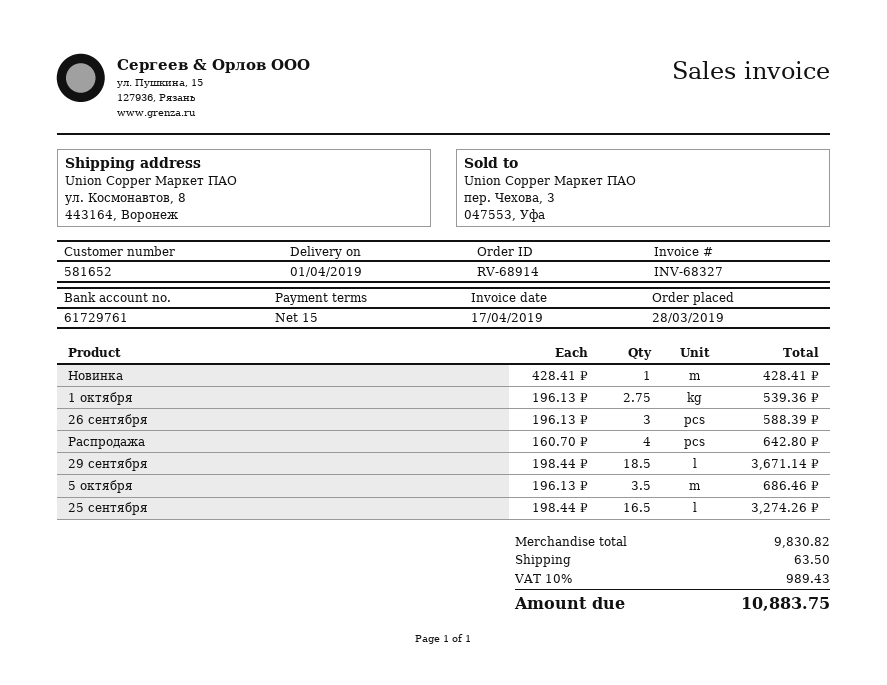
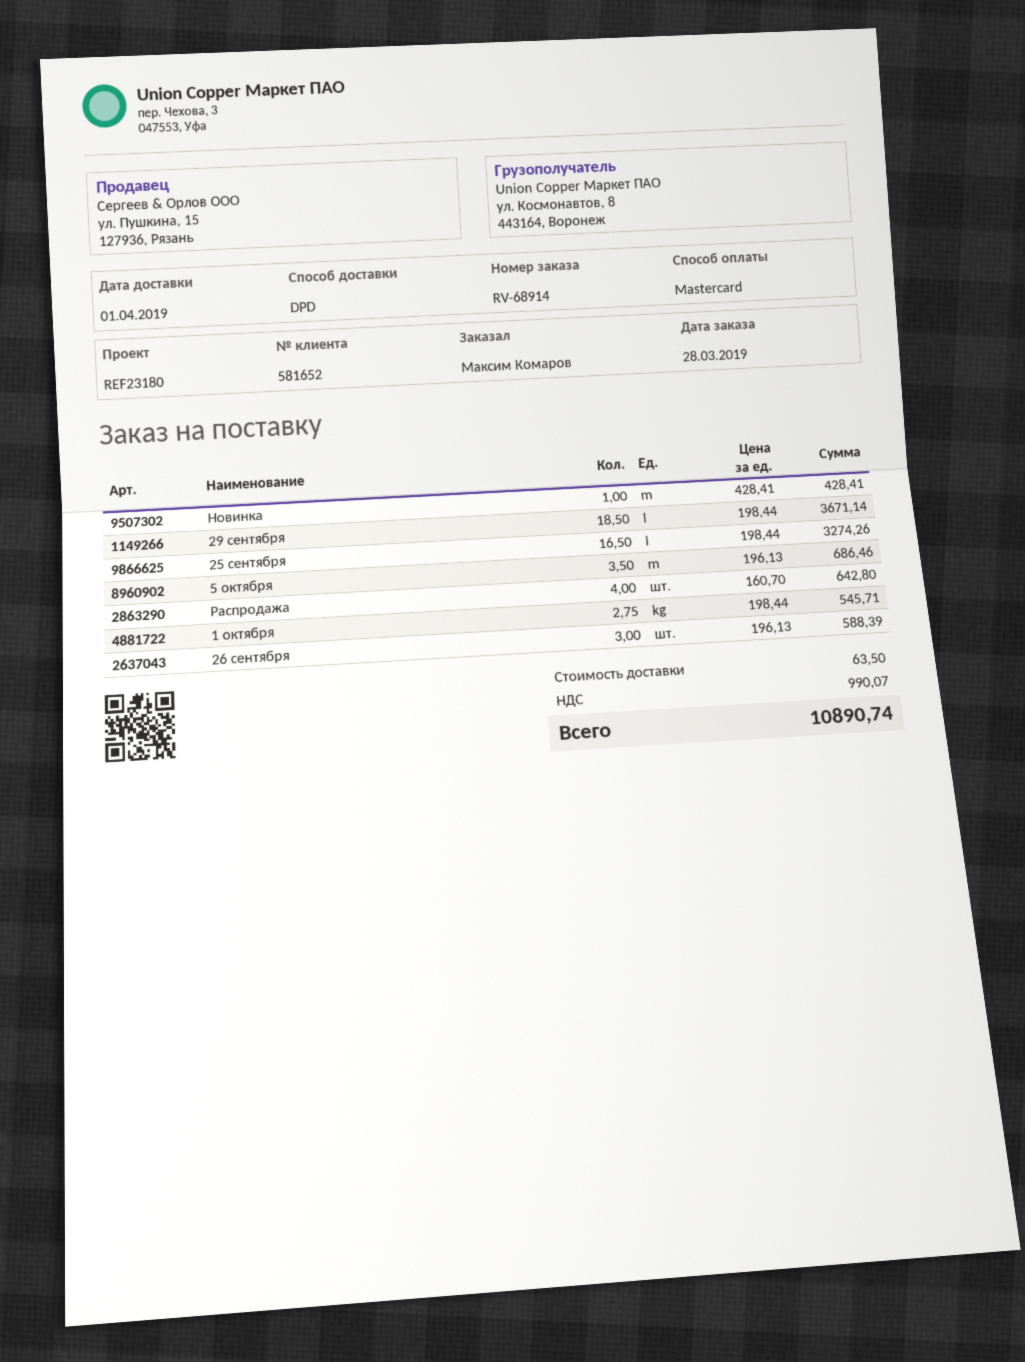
1 октября: 2.75 x 196.13 = 539.36 -> 2.75 x 198.44 = 545.71
tax: 989.43 -> 990.07
total: 10883.75 -> 10890.74

